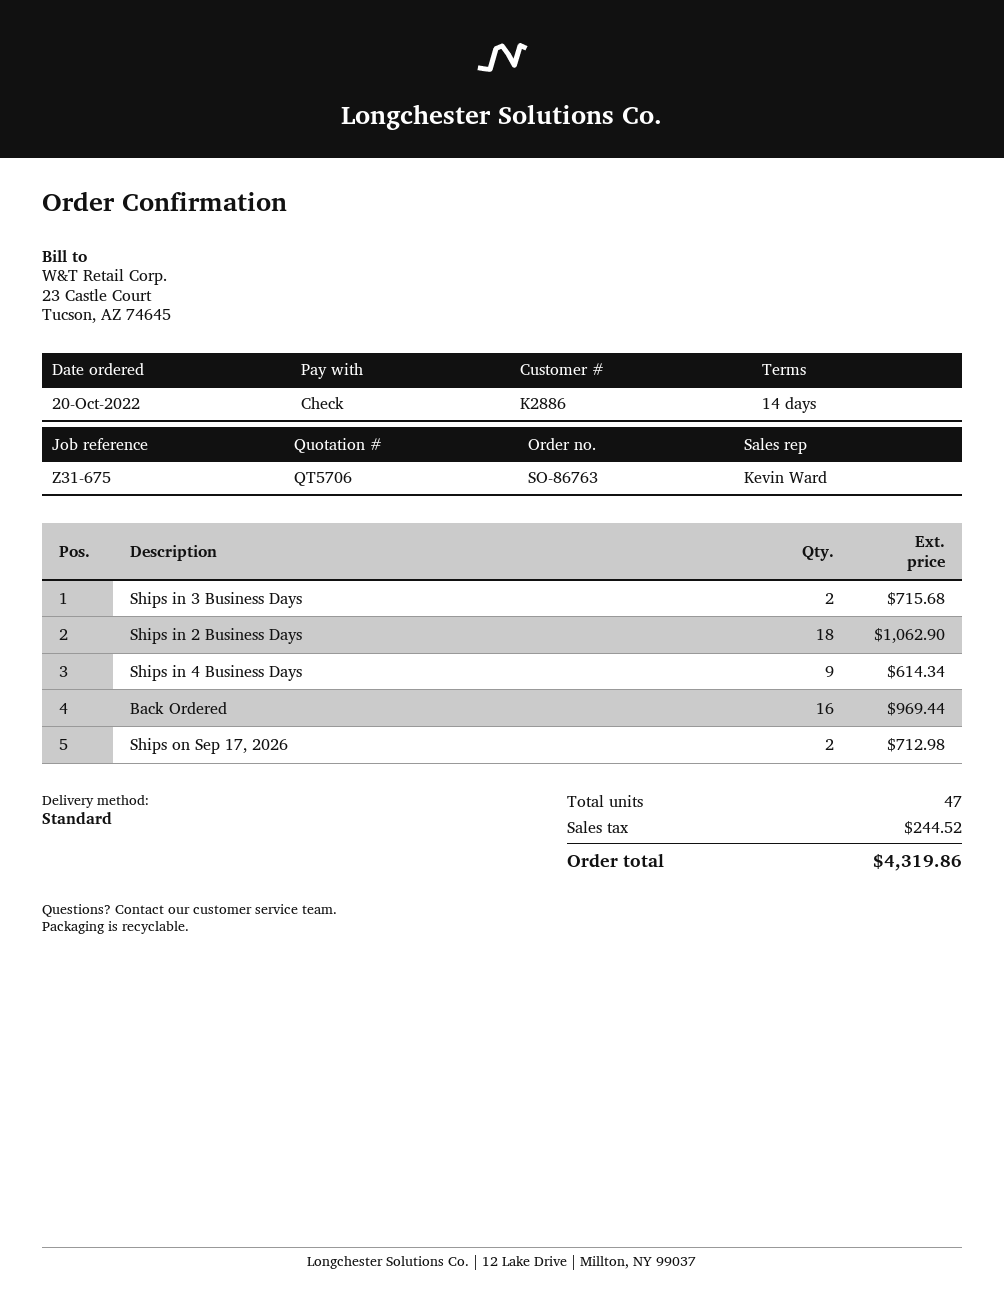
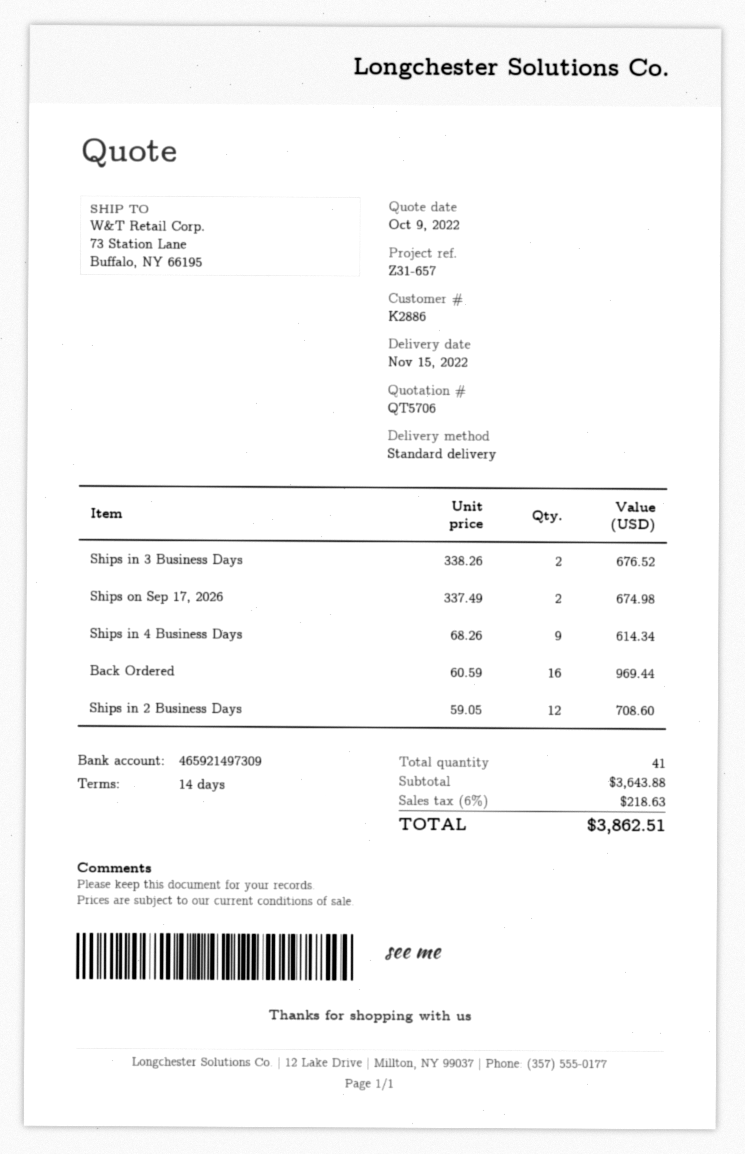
reference: Z31-675 -> Z31-657
Ships in 3 Business Days: 2 for 715.68 -> 2 for 676.52
Ships in 2 Business Days: 18 for 1062.90 -> 12 for 708.60
Ships on Sep 17, 2026: 2 for 712.98 -> 2 for 674.98
total quantity: 47 -> 41
tax: 244.52 -> 218.63
total: 4319.86 -> 3862.51

